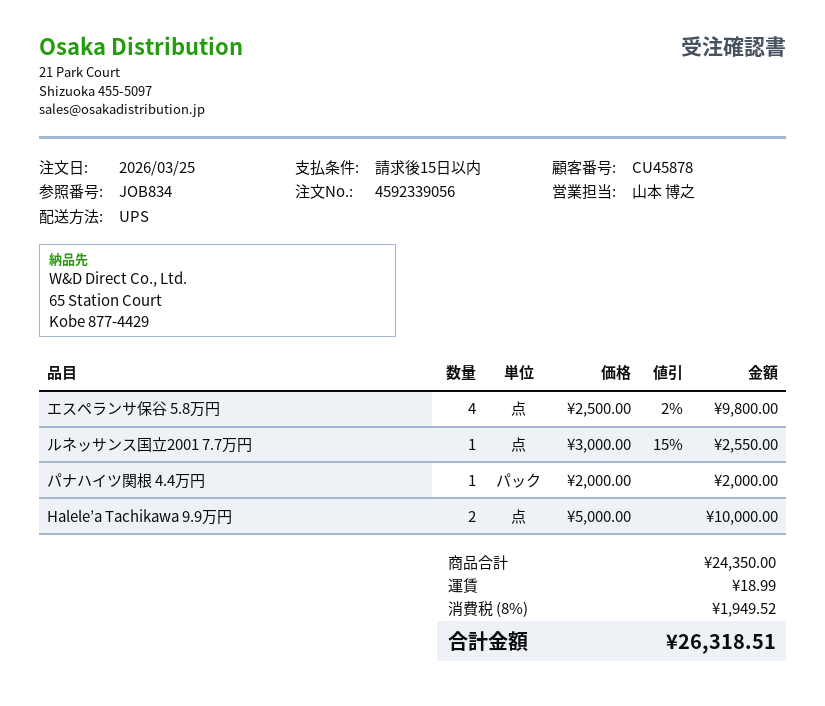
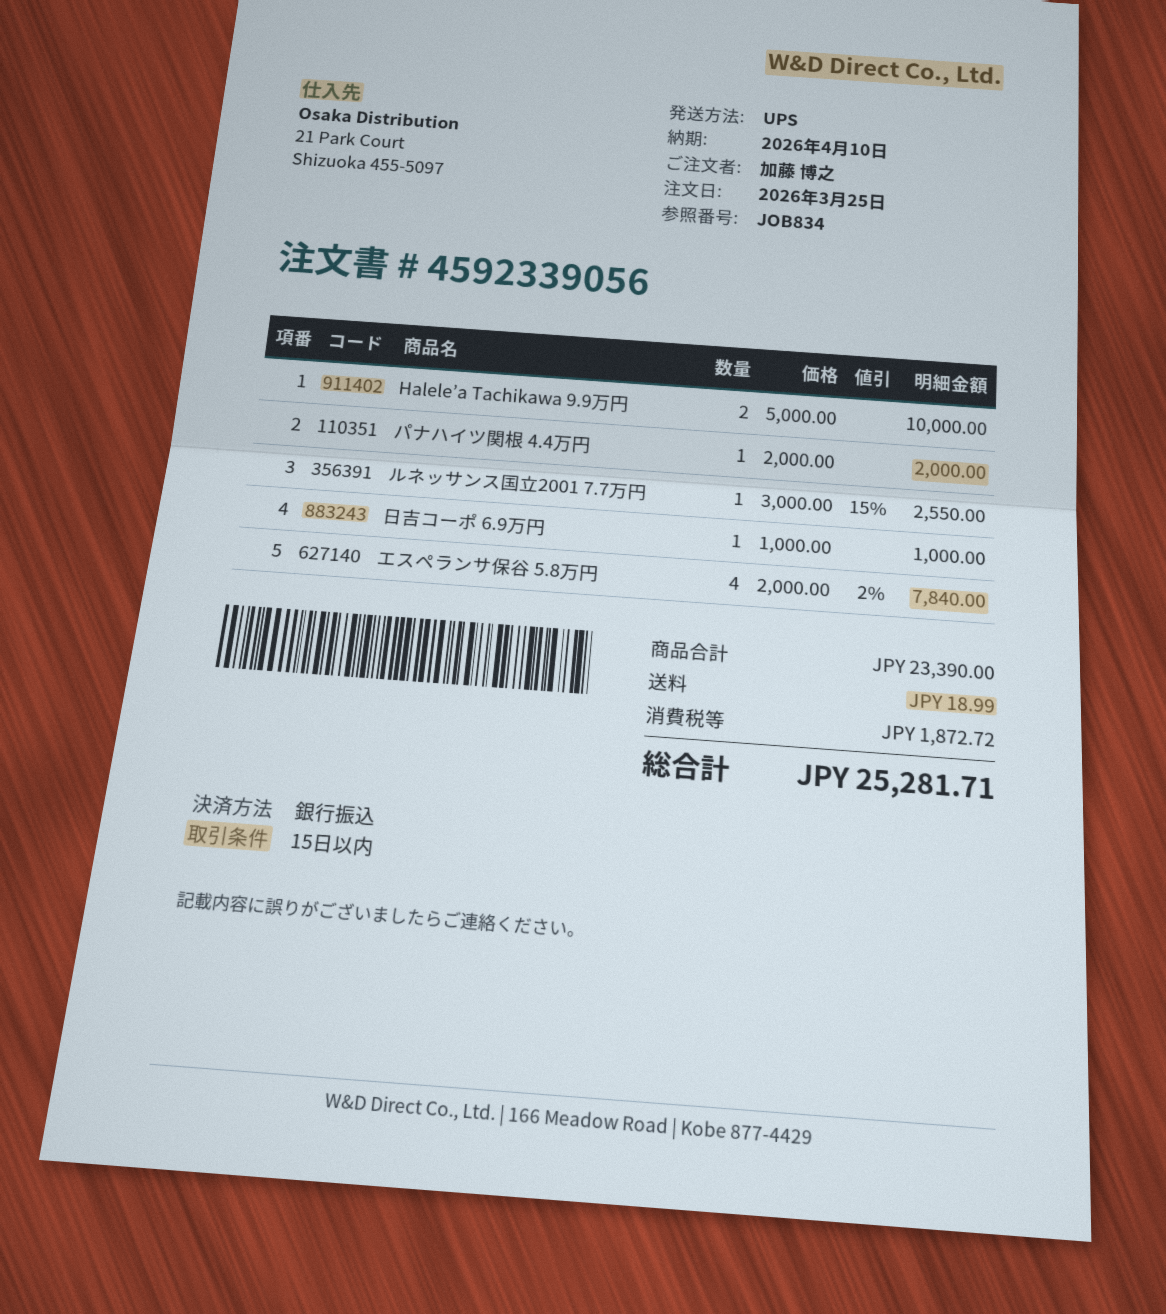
エスペランサ保谷 5.8万円: 4 x 2500.00 - 2% = 9800.00 -> 4 x 2000.00 - 2% = 7840.00
日吉コーポ 6.9万円: none -> 1 x 1000.00 = 1000.00
subtotal: 24350.00 -> 23390.00
tax: 1949.52 -> 1872.72
total: 26318.51 -> 25281.71

